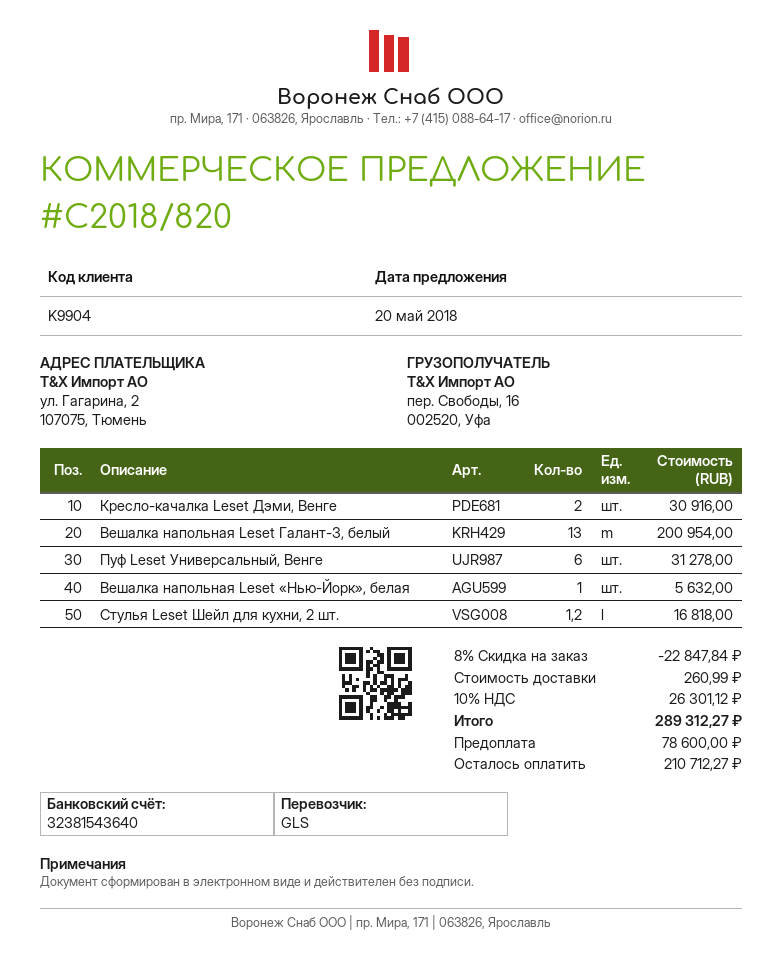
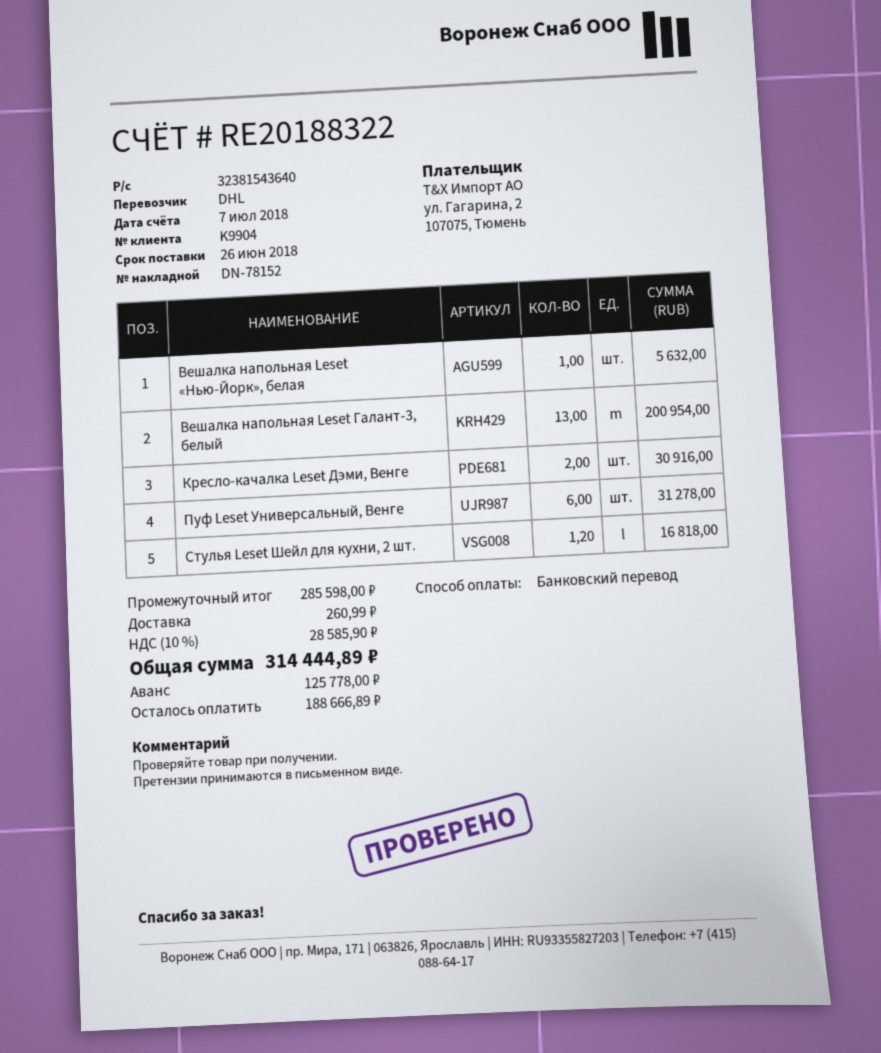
shipping method: GLS -> DHL
discount: 8% = 22847.84 -> none
tax: 10% = 26301.12 -> 10% = 28585.90
total: 289312.27 -> 314444.89
deposit: 78600.00 -> 125778.00
balance: 210712.27 -> 188666.89

